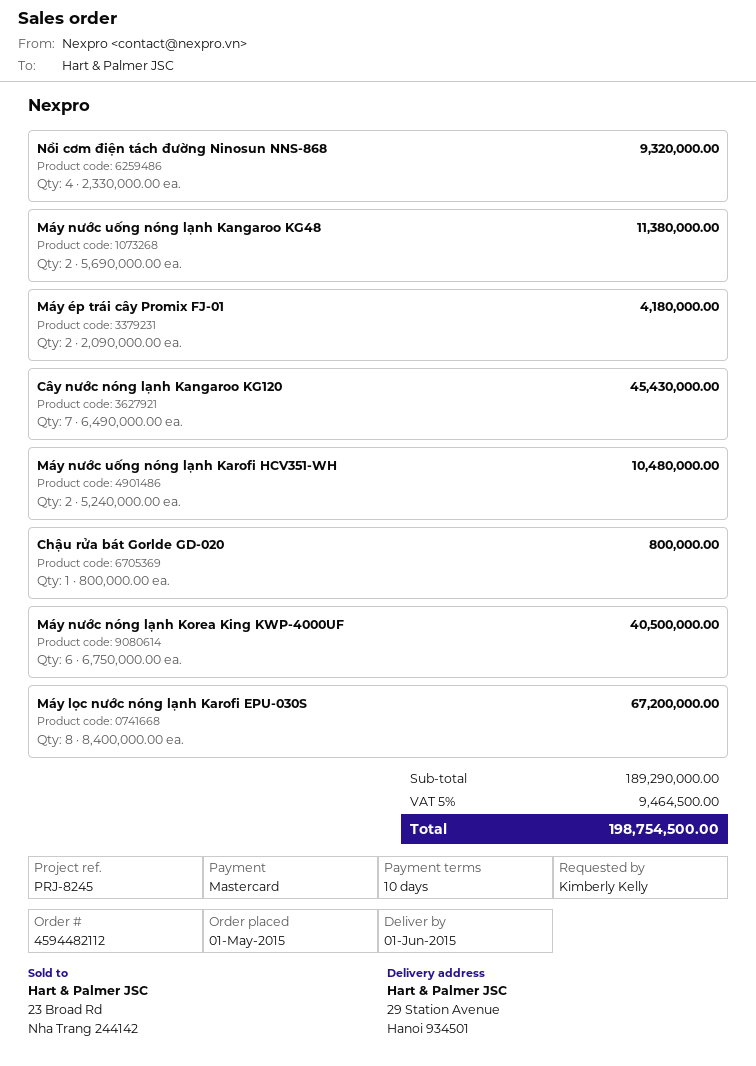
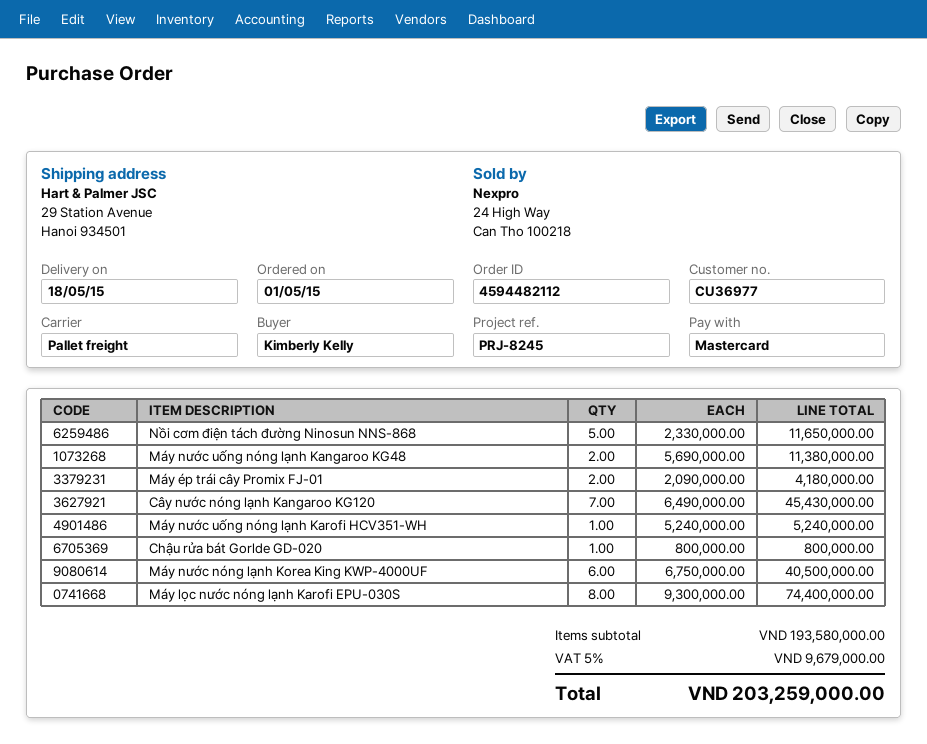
delivery date: 2015-06-01 -> 2015-05-18
Nồi cơm điện tách đường Ninosun NNS-868: 4 x 2330000.00 = 9320000.00 -> 5 x 2330000.00 = 11650000.00
Máy nước uống nóng lạnh Karofi HCV351-WH: 2 x 5240000.00 = 10480000.00 -> 1 x 5240000.00 = 5240000.00
Máy lọc nước nóng lạnh Karofi EPU-030S: 8 x 8400000.00 = 67200000.00 -> 8 x 9300000.00 = 74400000.00
subtotal: 189290000.00 -> 193580000.00
tax: 5% = 9464500.00 -> 5% = 9679000.00
total: 198754500.00 -> 203259000.00

